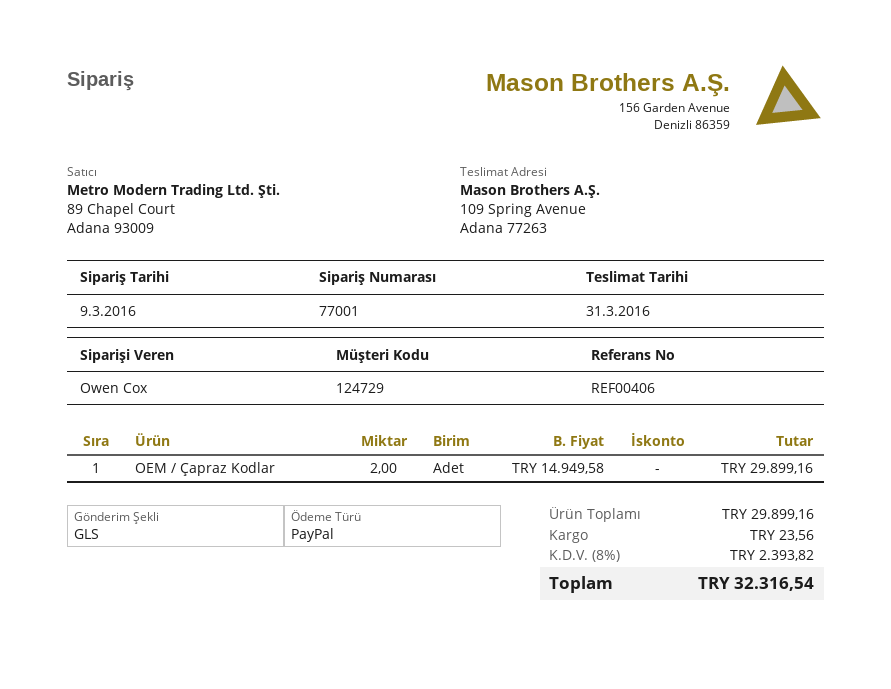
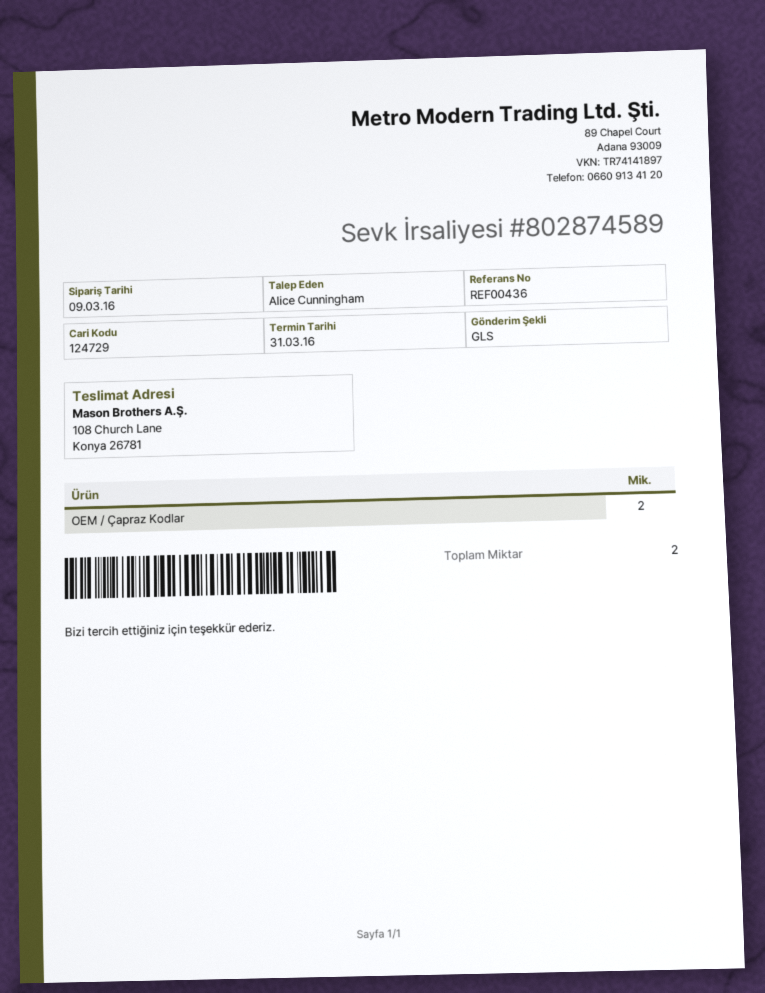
reference: REF00406 -> REF00436
ordered by: Owen Cox -> Alice Cunningham
ship to: 109 Spring Avenue, Adana 77263 -> 108 Church Lane, Konya 26781

